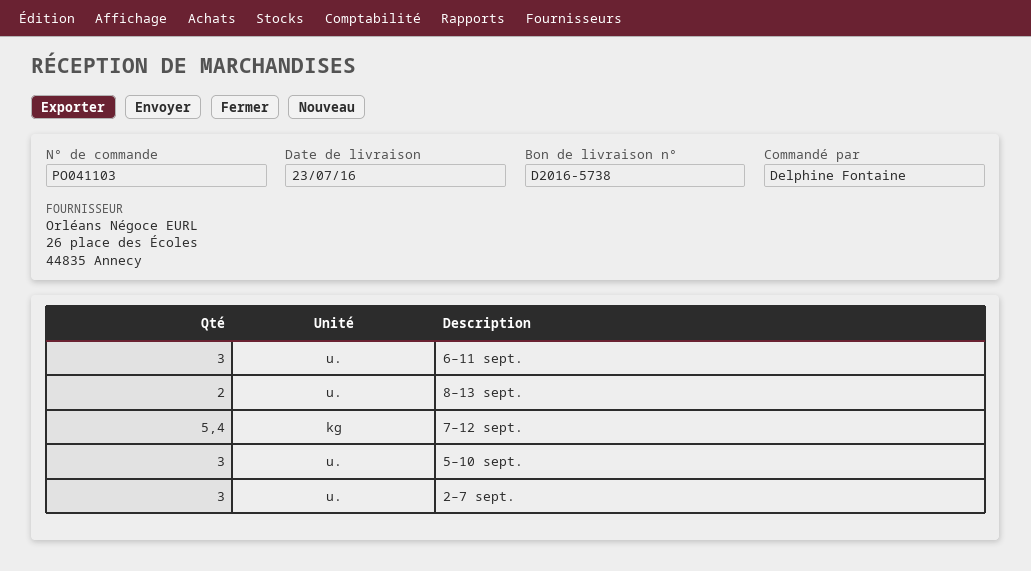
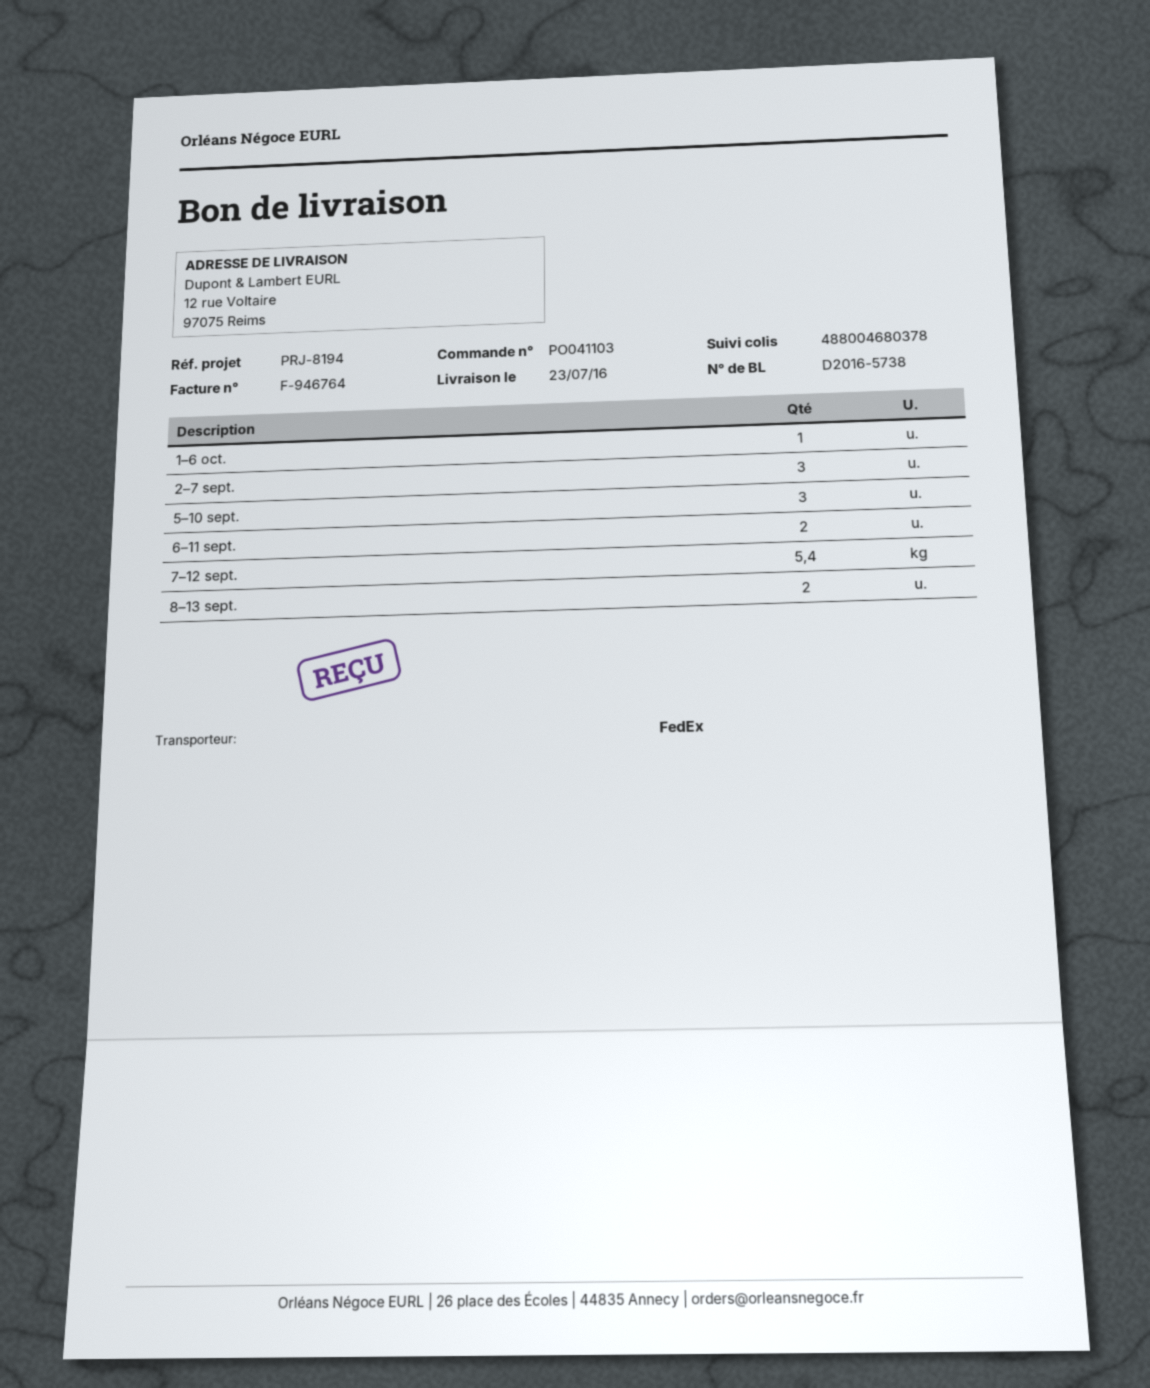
6–11 sept.: 3 -> 2
1–6 oct.: none -> 1

